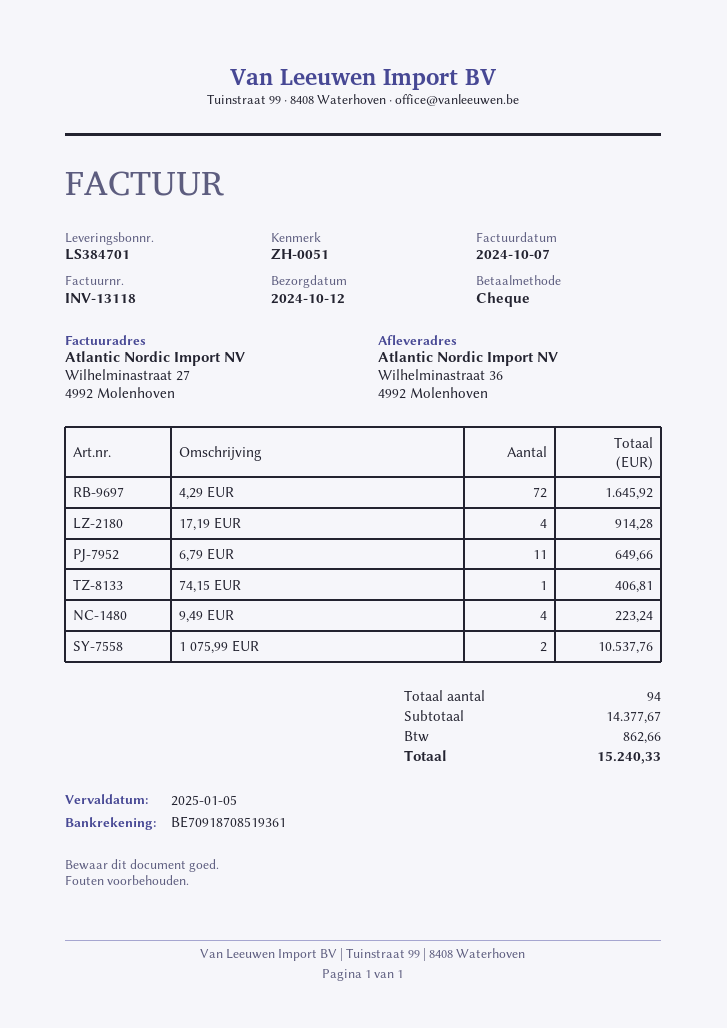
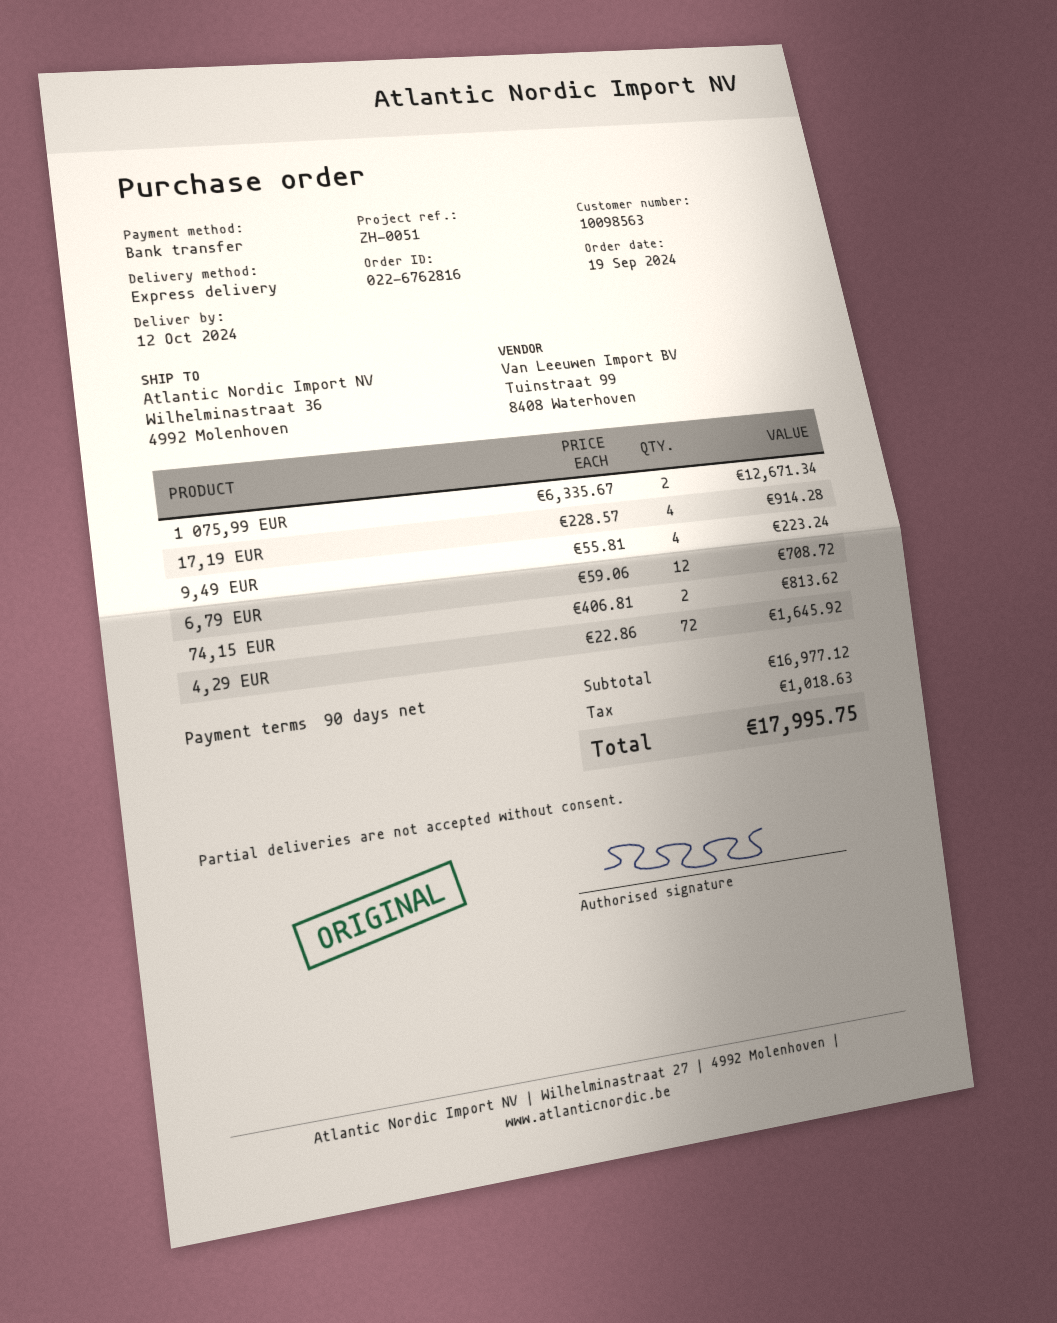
payment method: cheque -> bank transfer
6,79 EUR: 11 for 649.66 -> 12 for 708.72
74,15 EUR: 1 for 406.81 -> 2 for 813.62
1 075,99 EUR: 2 for 10537.76 -> 2 for 12671.34
subtotal: 14377.67 -> 16977.12
tax: 862.66 -> 1018.63
total: 15240.33 -> 17995.75

